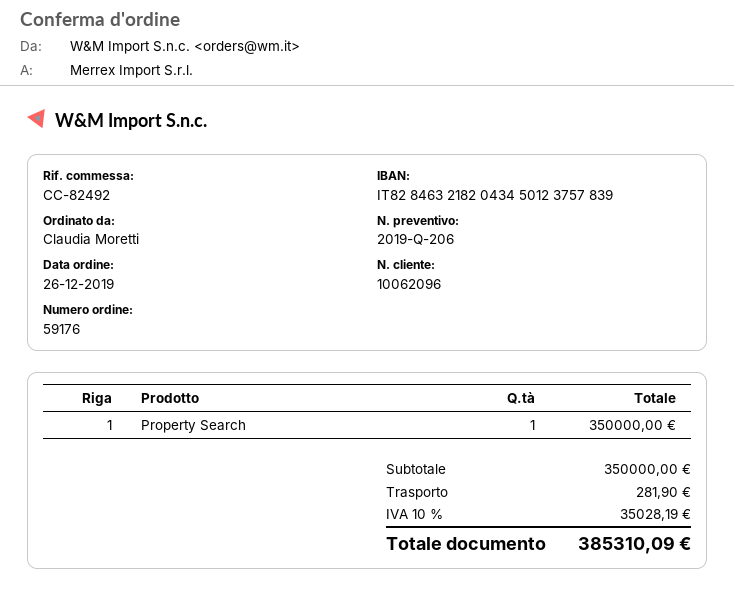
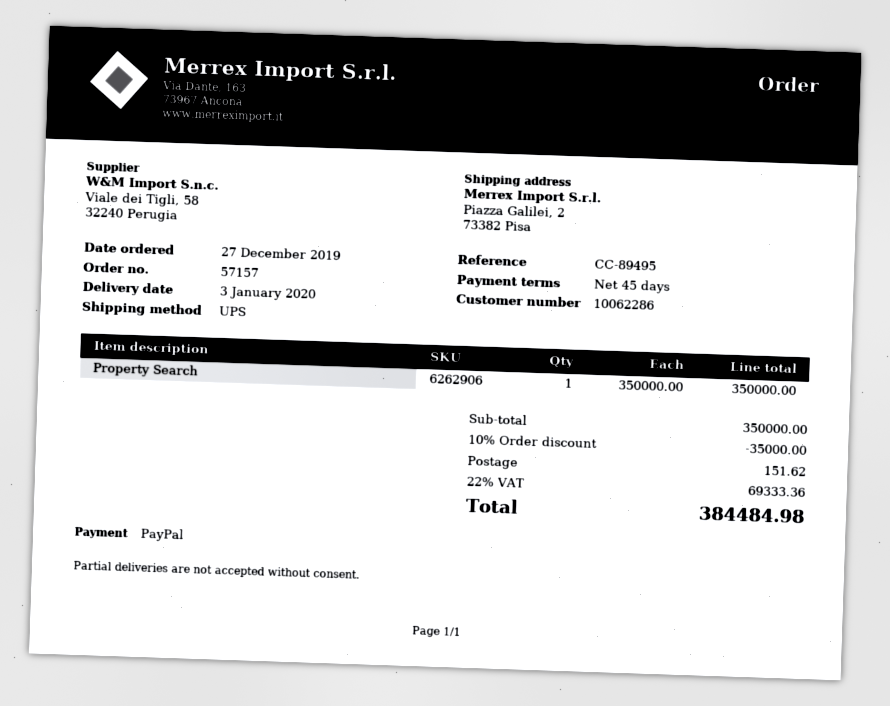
order number: 59176 -> 57157
order date: 2019-12-26 -> 2019-12-27
customer number: 10062096 -> 10062286
reference: CC-82492 -> CC-89495
discount: none -> 10% = 35000.00
shipping: 281.90 -> 151.62
tax: 10% = 35028.19 -> 22% = 69333.36
total: 385310.09 -> 384484.98

